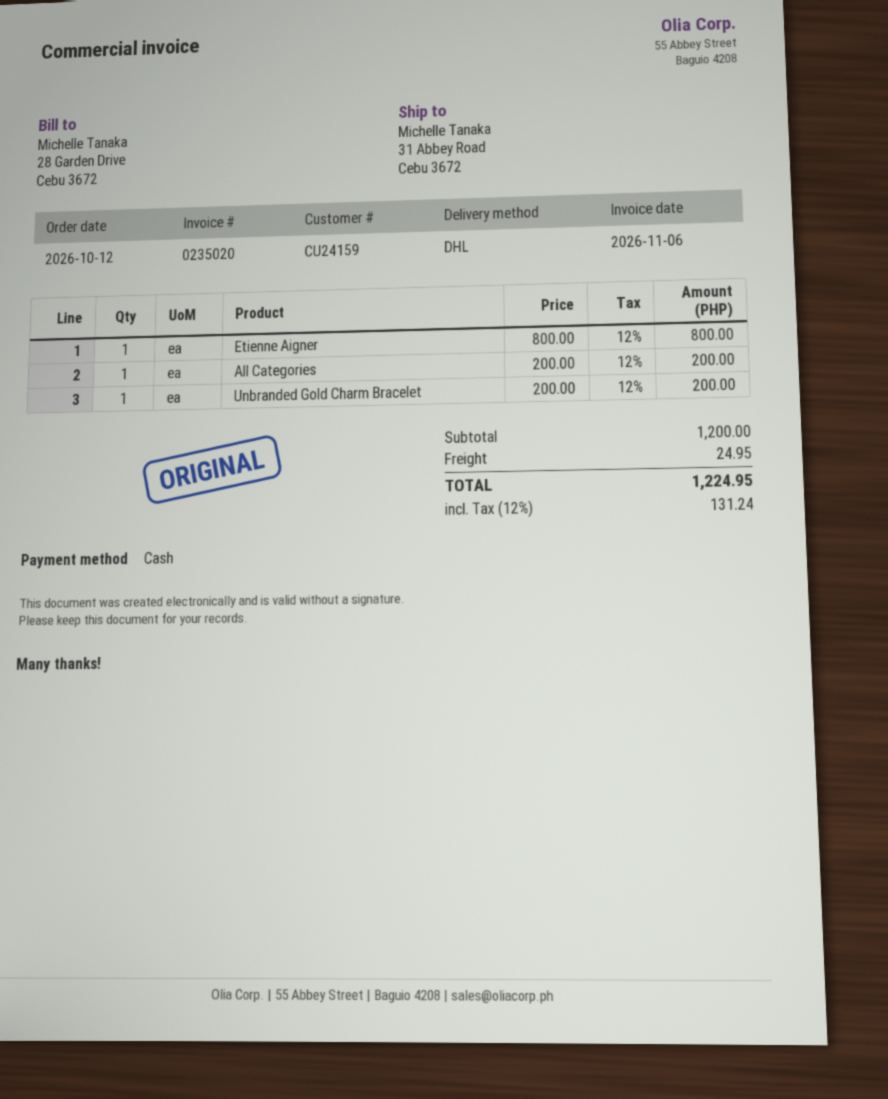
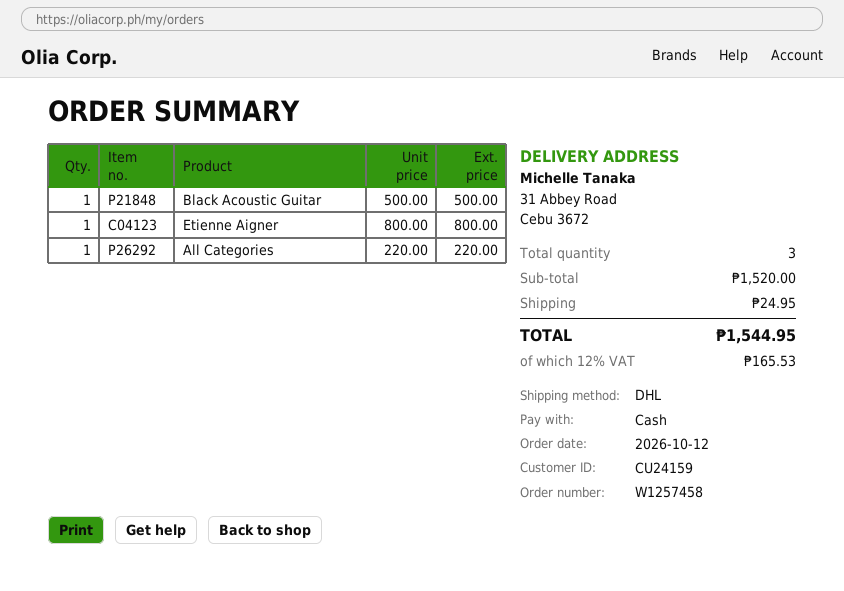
All Categories: 1 x 200.00 = 200.00 -> 1 x 220.00 = 220.00
Unbranded Gold Charm Bracelet: 1 x 200.00 = 200.00 -> none
Black Acoustic Guitar: none -> 1 x 500.00 = 500.00
subtotal: 1200.00 -> 1520.00
tax: 12% = 131.24 -> 12% = 165.53
total: 1224.95 -> 1544.95

